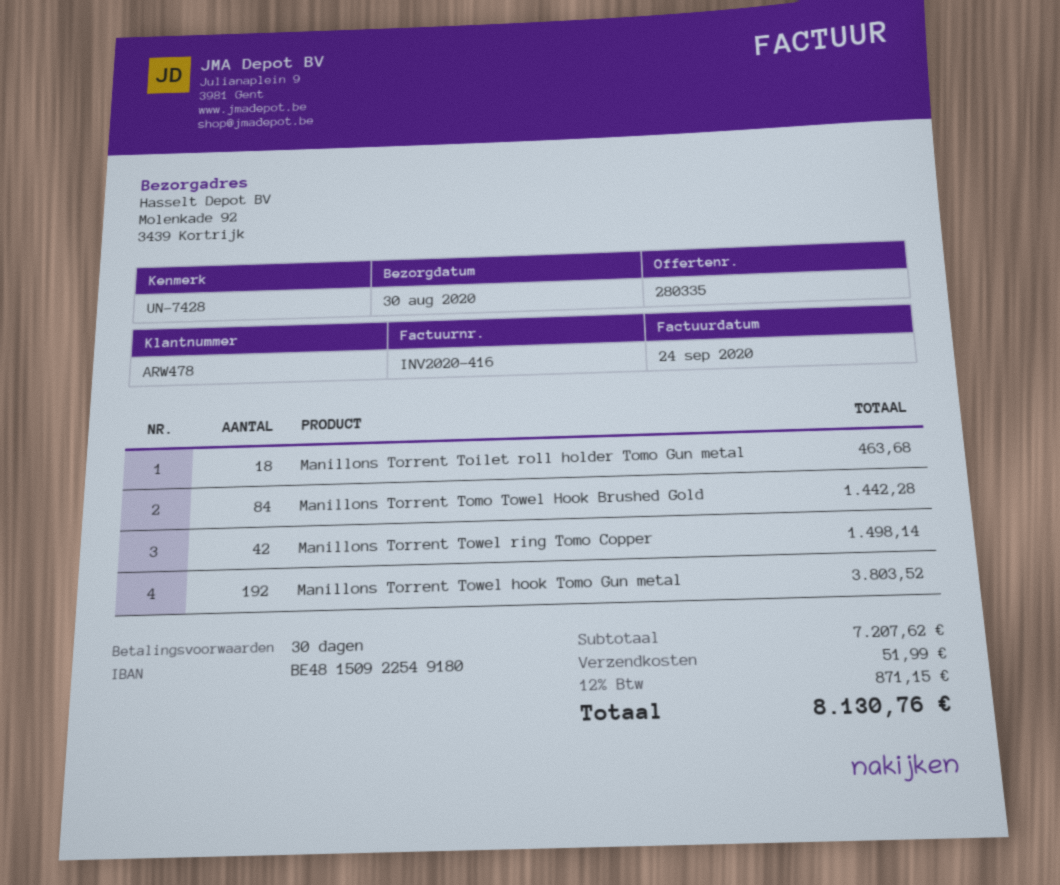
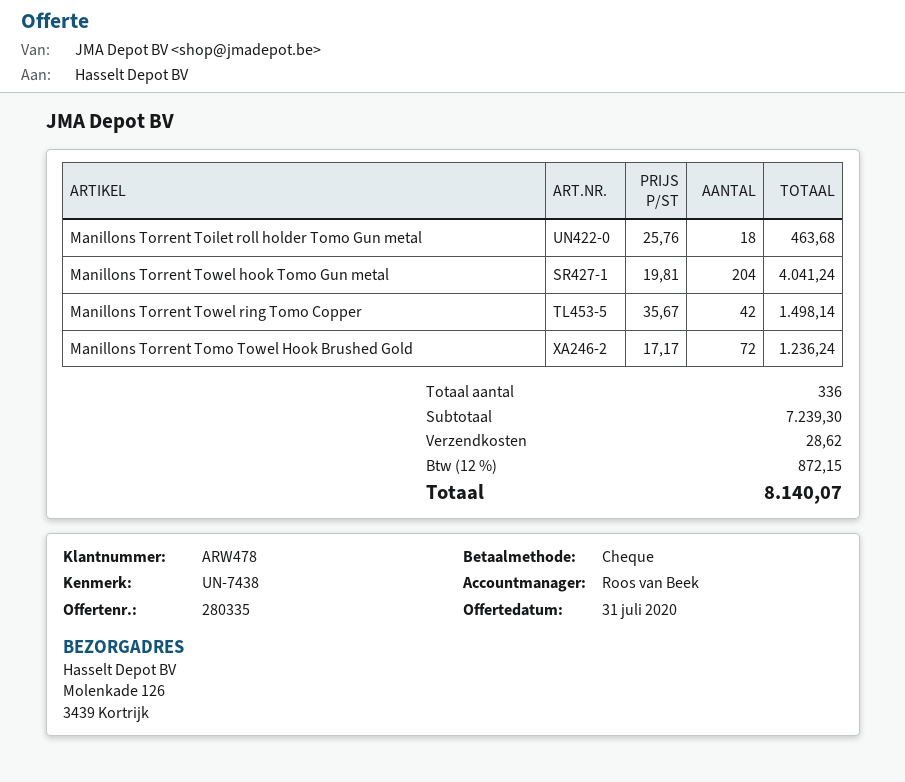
reference: UN-7428 -> UN-7438
ship to: Molenkade 92, 3439 Kortrijk -> Molenkade 126, 3439 Kortrijk
Manillons Torrent Tomo Towel Hook Brushed Gold: 84 for 1442.28 -> 72 for 1236.24
Manillons Torrent Towel hook Tomo Gun metal: 192 for 3803.52 -> 204 for 4041.24
subtotal: 7207.62 -> 7239.30
shipping: 51.99 -> 28.62
tax: 12% = 871.15 -> 12% = 872.15
total: 8130.76 -> 8140.07

